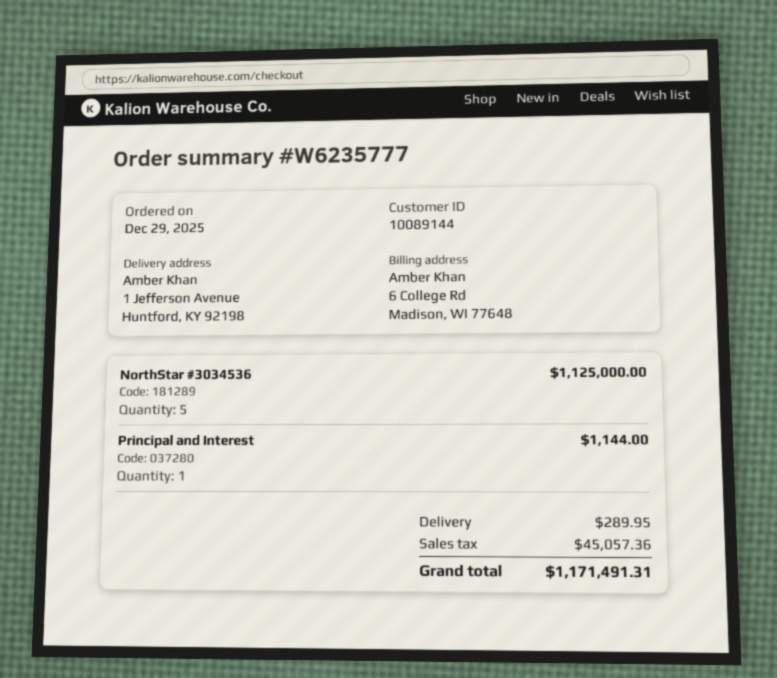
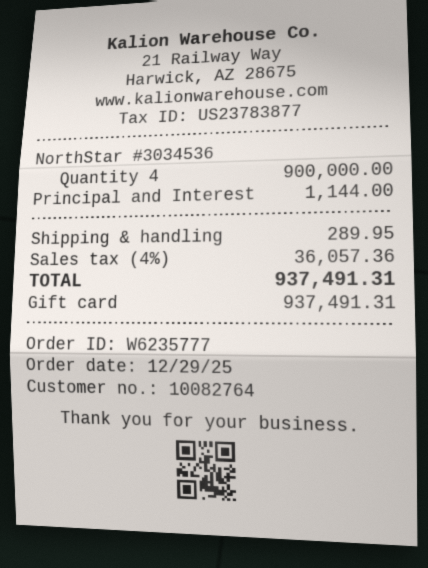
customer number: 10089144 -> 10082764
NorthStar #3034536: 5 for 1125000.00 -> 4 for 900000.00
tax: 45057.36 -> 36057.36
total: 1171491.31 -> 937491.31

